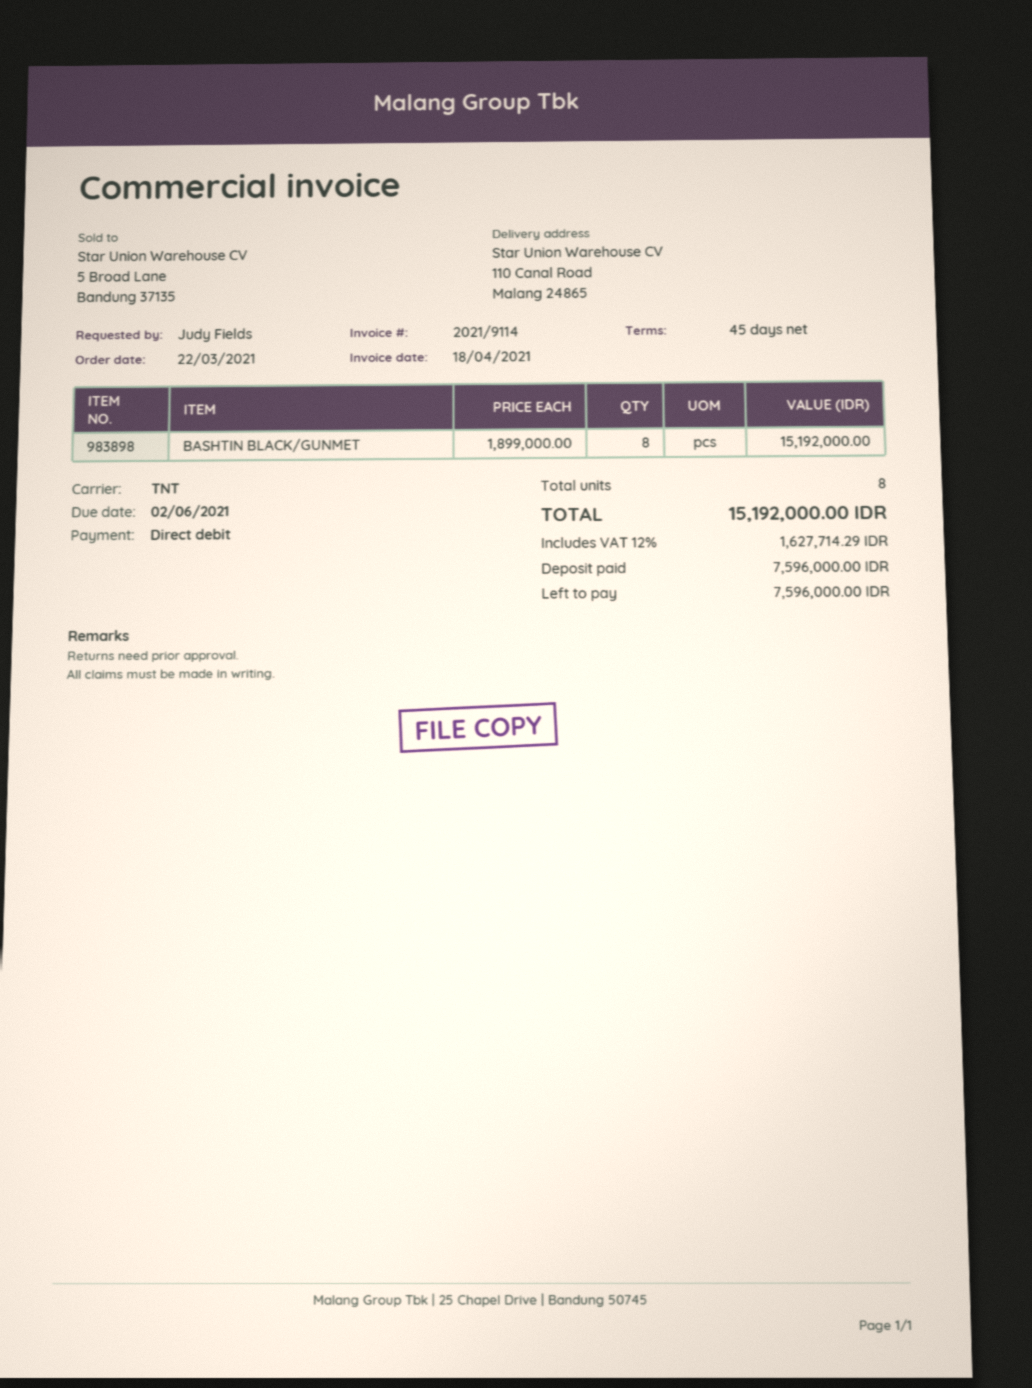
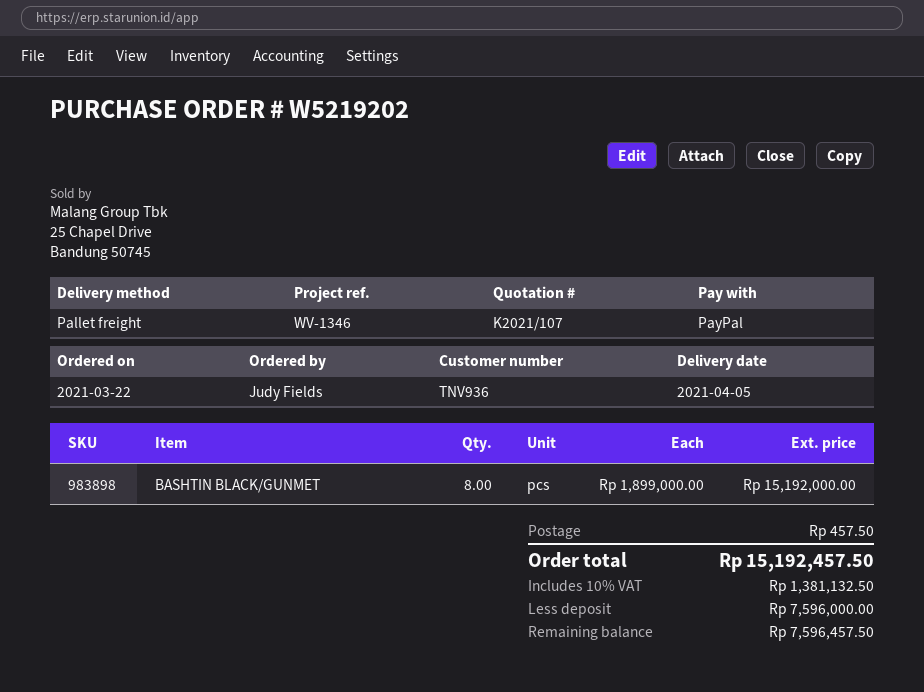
payment method: direct debit -> PayPal
shipping method: TNT -> pallet freight
shipping: none -> 457.50
tax: 12% = 1627714.29 -> 10% = 1381132.50
total: 15192000.00 -> 15192457.50
balance: 7596000.00 -> 7596457.50

